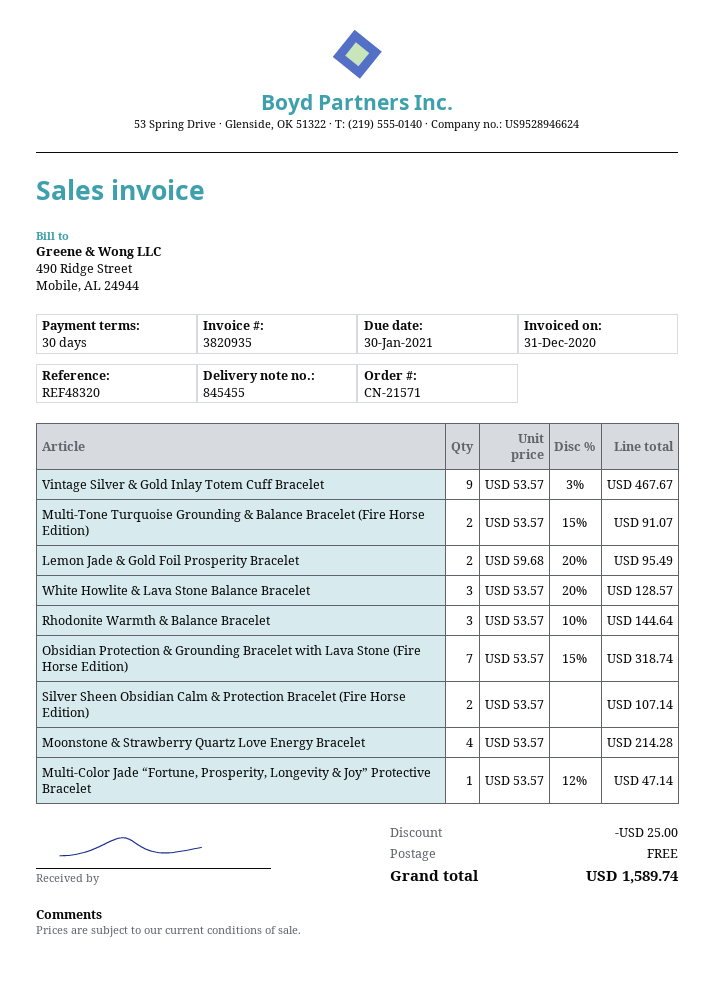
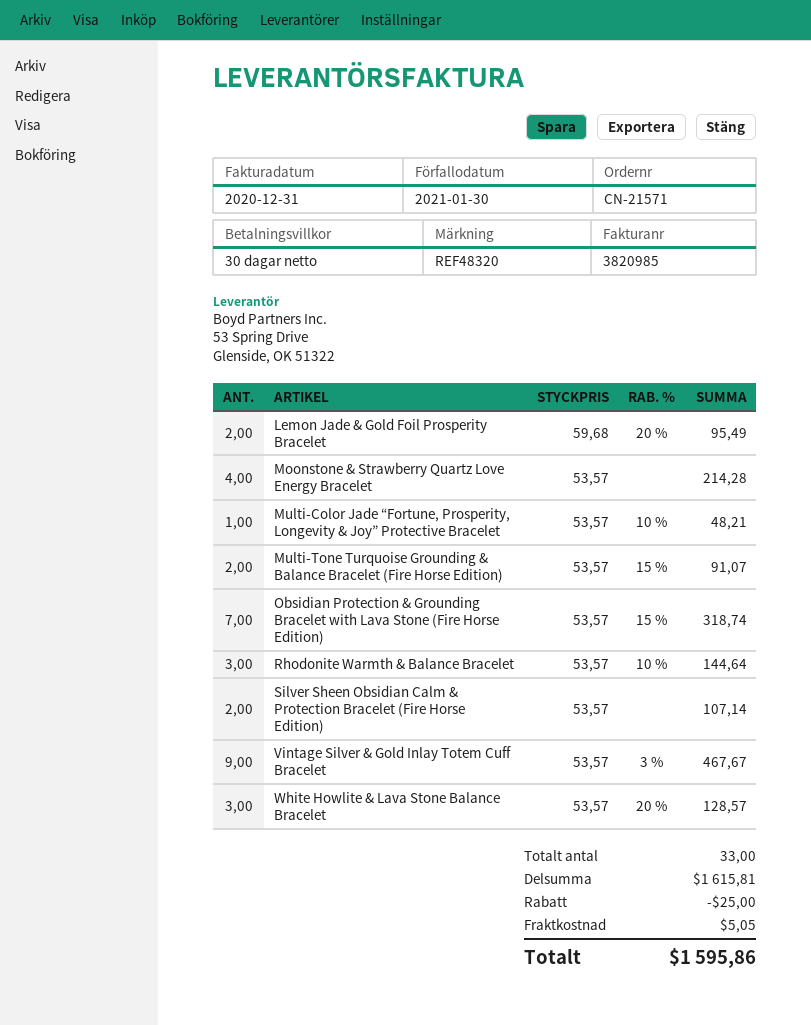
invoice number: 3820935 -> 3820985
Multi-Color Jade “Fortune, Prosperity, Longevity & Joy” Protective Bracelet: 1 x 53.57 - 12% = 47.14 -> 1 x 53.57 - 10% = 48.21
shipping: 0.00 -> 5.05
total: 1589.74 -> 1595.86

